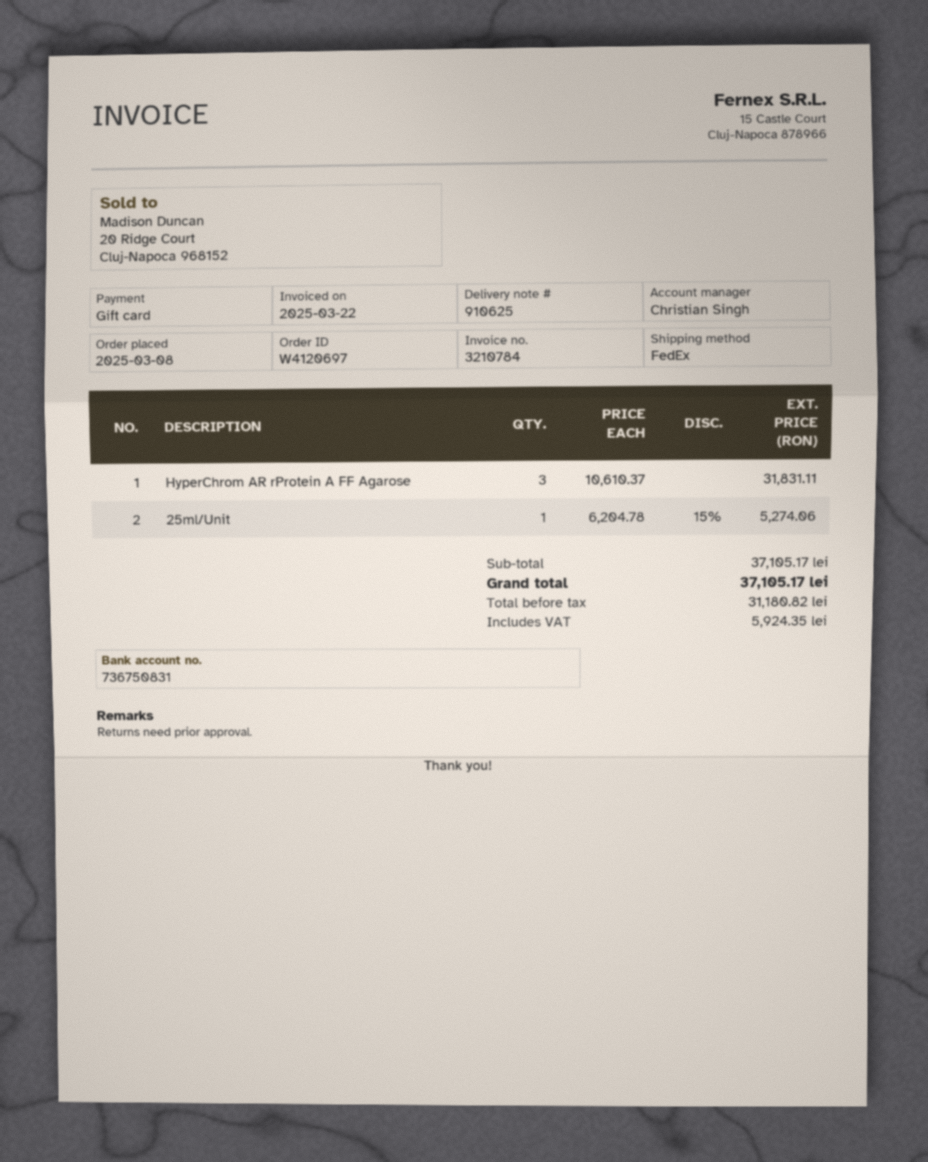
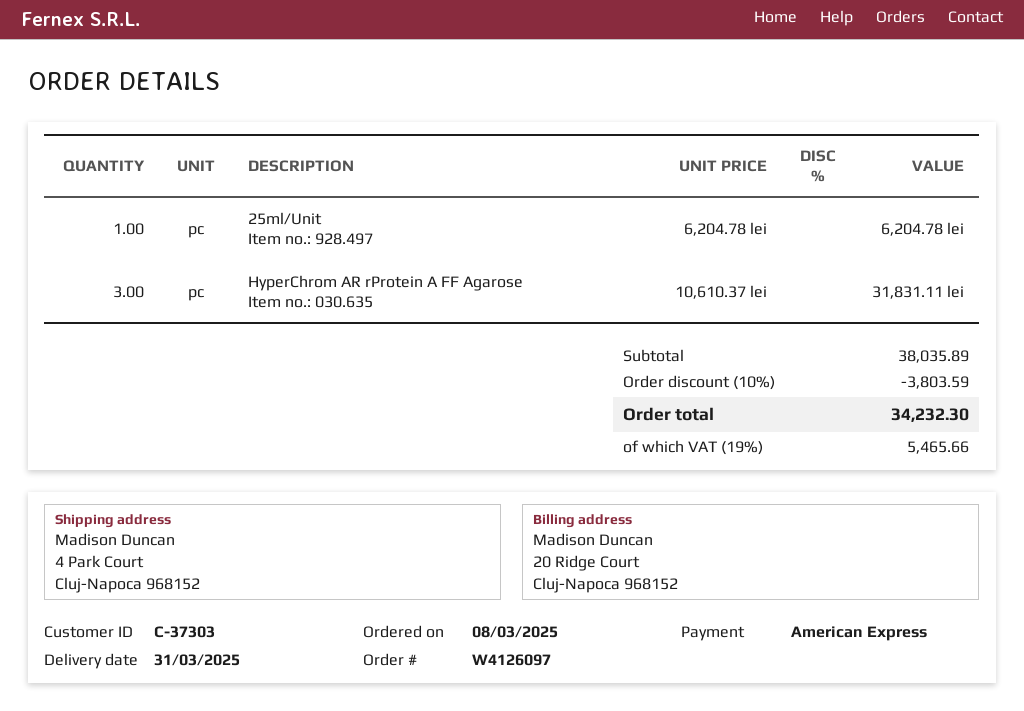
order number: W4120697 -> W4126097
payment method: gift card -> American Express
25ml/Unit: 1 x 6204.78 - 15% = 5274.06 -> 1 x 6204.78 = 6204.78
subtotal: 37105.17 -> 38035.89
discount: none -> 10% = 3803.59
tax: 5924.35 -> 5465.66
total: 37105.17 -> 34232.30

